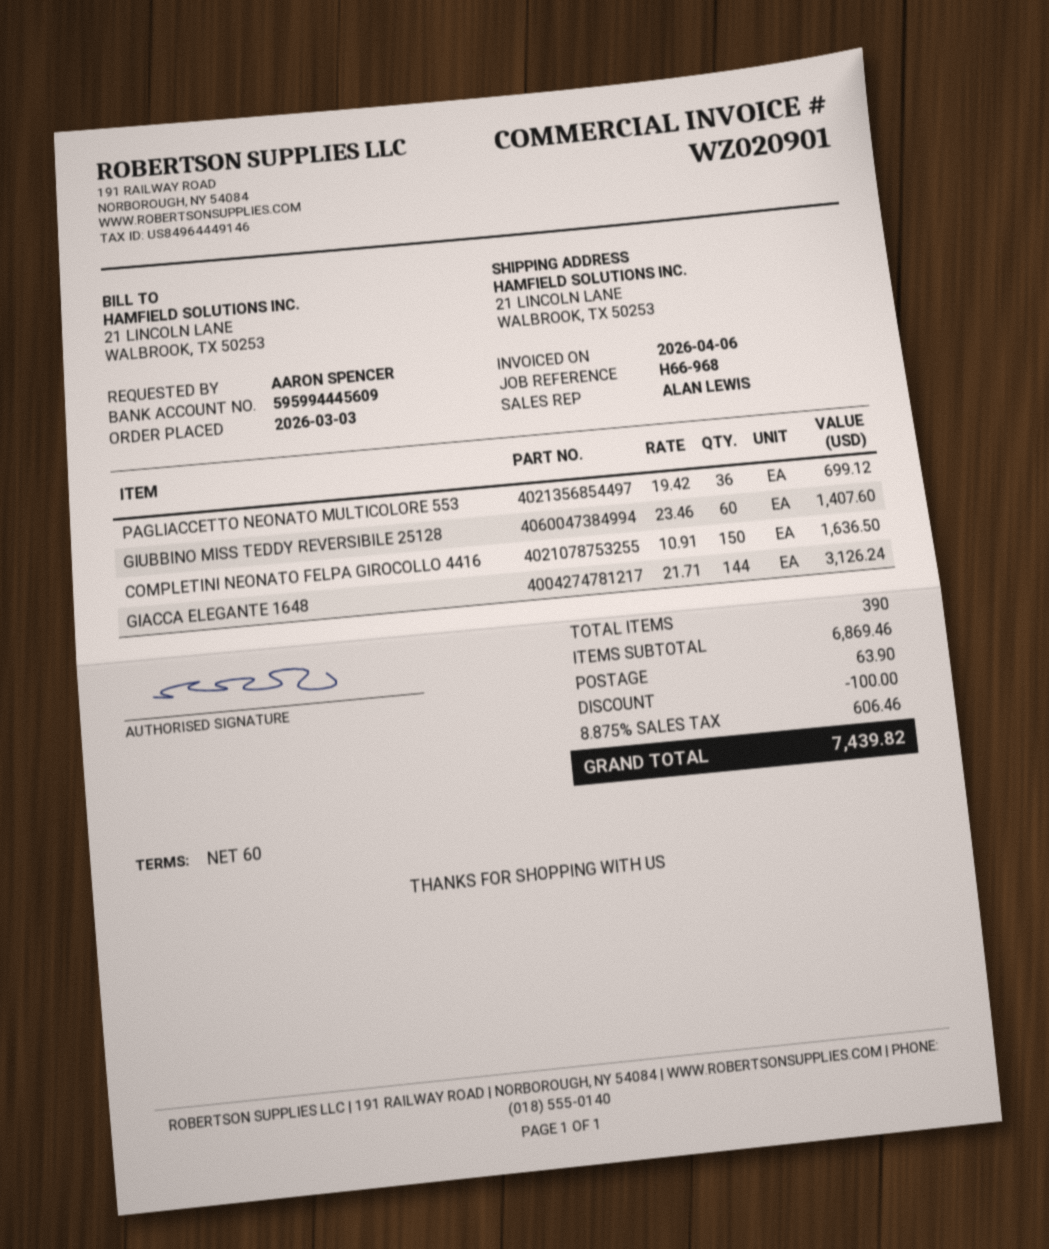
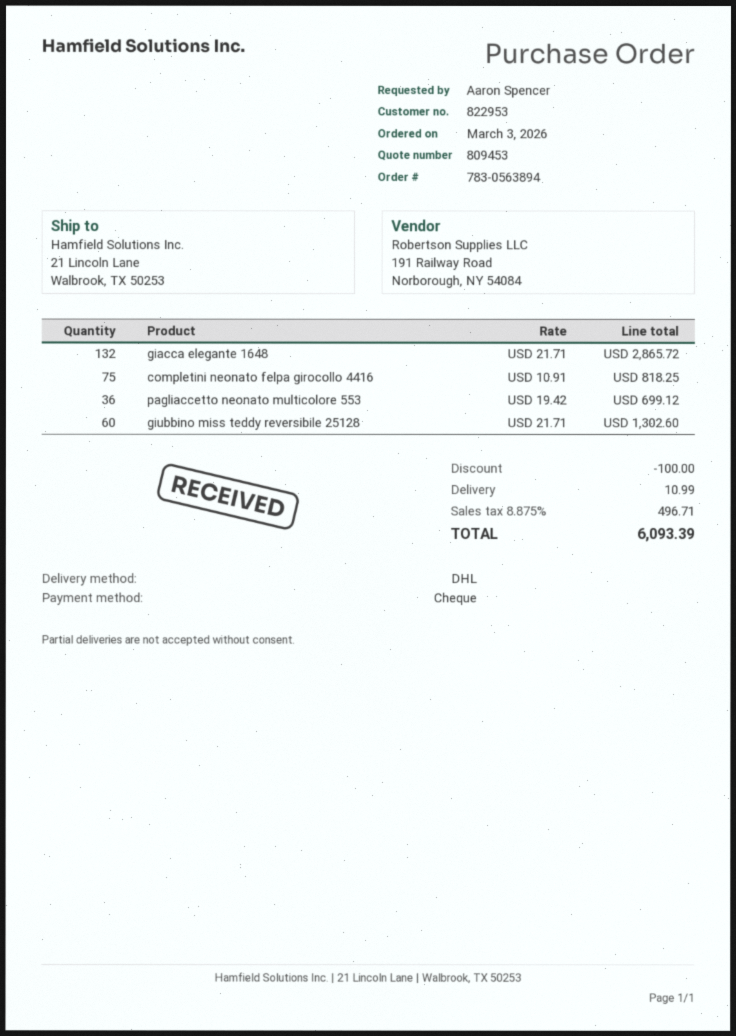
GIUBBINO MISS TEDDY REVERSIBILE 25128: 60 x 23.46 = 1407.60 -> 60 x 21.71 = 1302.60
COMPLETINI NEONATO FELPA GIROCOLLO 4416: 150 x 10.91 = 1636.50 -> 75 x 10.91 = 818.25
GIACCA ELEGANTE 1648: 144 x 21.71 = 3126.24 -> 132 x 21.71 = 2865.72
shipping: 63.90 -> 10.99
tax: 8.875% = 606.46 -> 8.875% = 496.71
total: 7439.82 -> 6093.39

